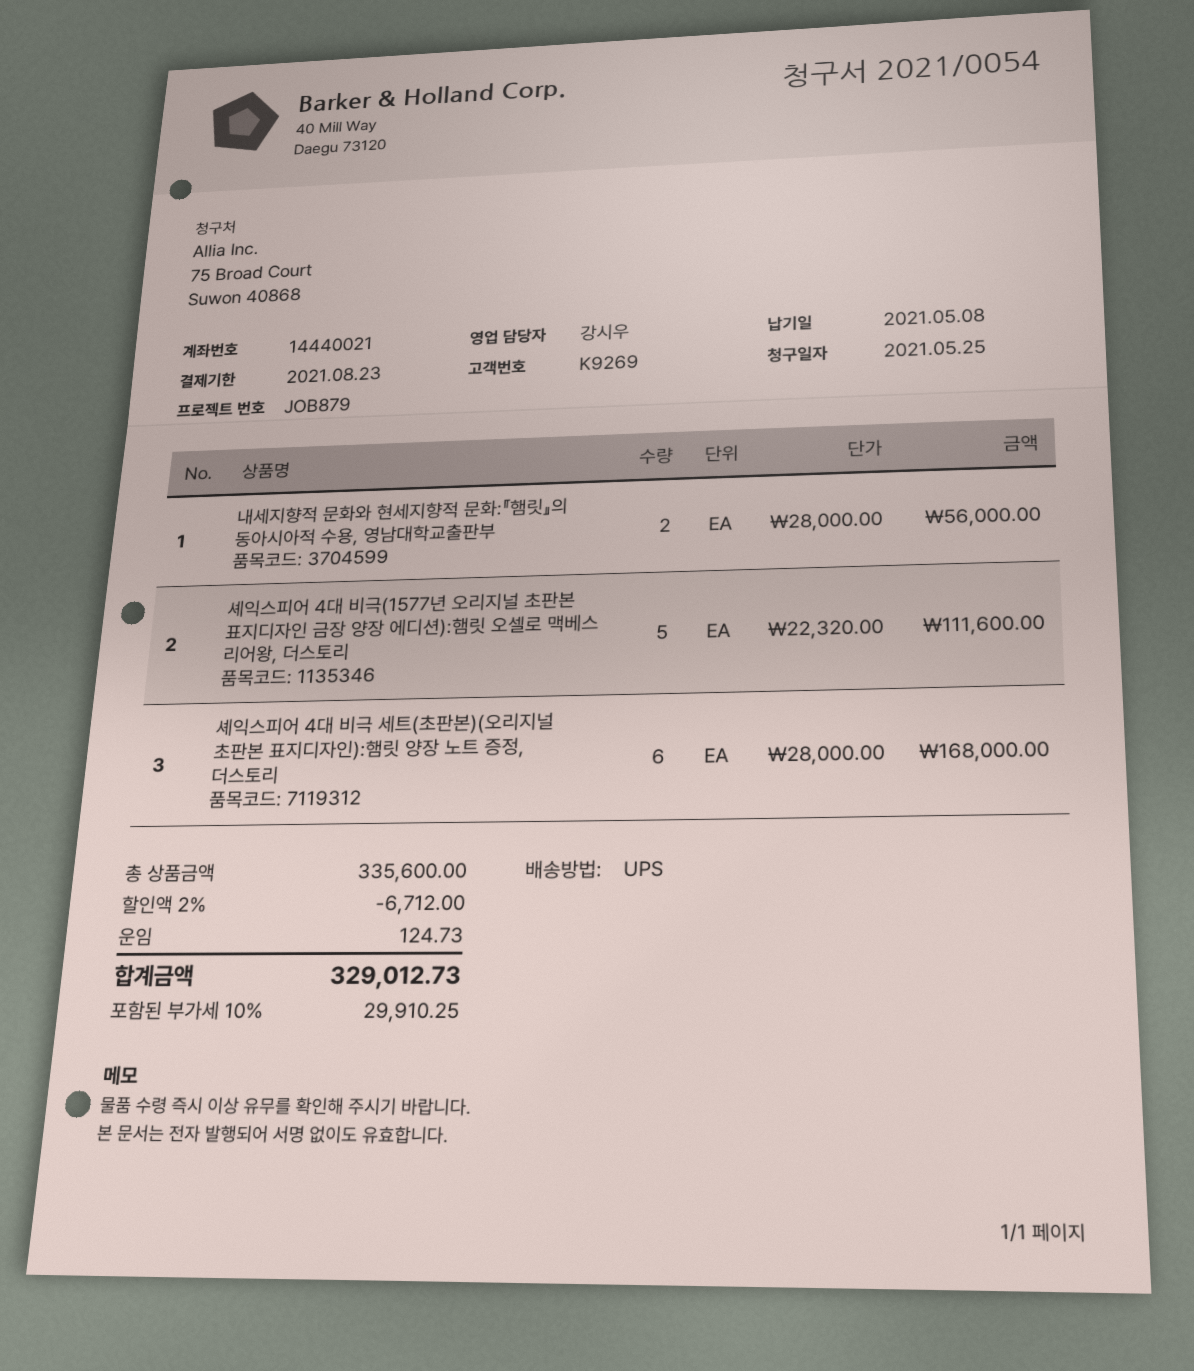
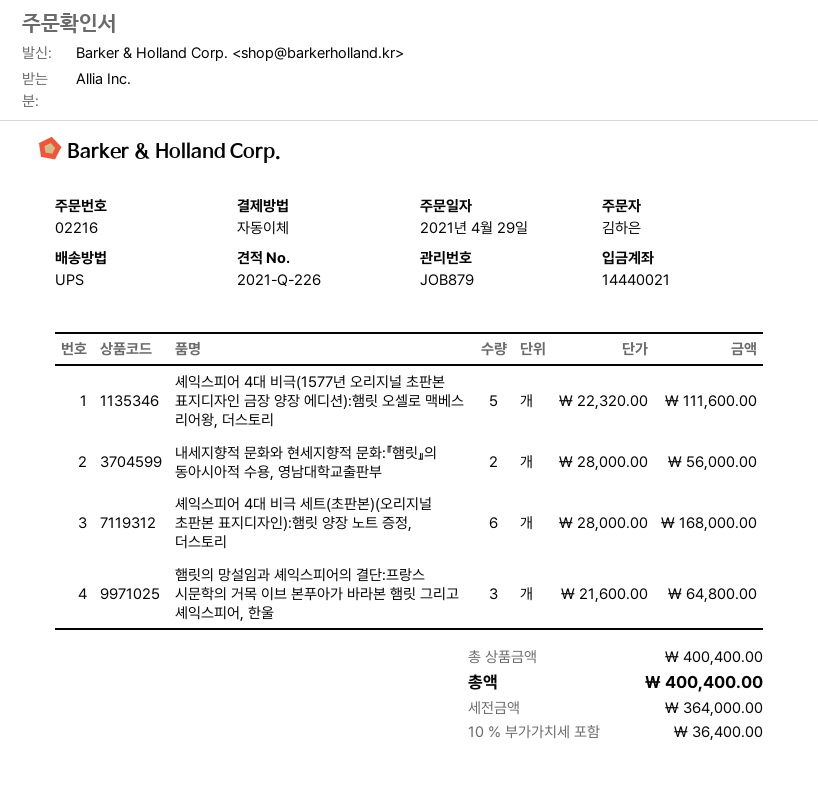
햄릿의 망설임과 셰익스피어의 결단:프랑스 시문학의 거목 이브 본푸아가 바라본 햄릿 그리고 셰익스피어, 한울: none -> 3 x 21600.00 = 64800.00
subtotal: 335600.00 -> 400400.00
discount: 2% = 6712.00 -> none
shipping: 124.73 -> none
tax: 10% = 29910.25 -> 10% = 36400.00
total: 329012.73 -> 400400.00

